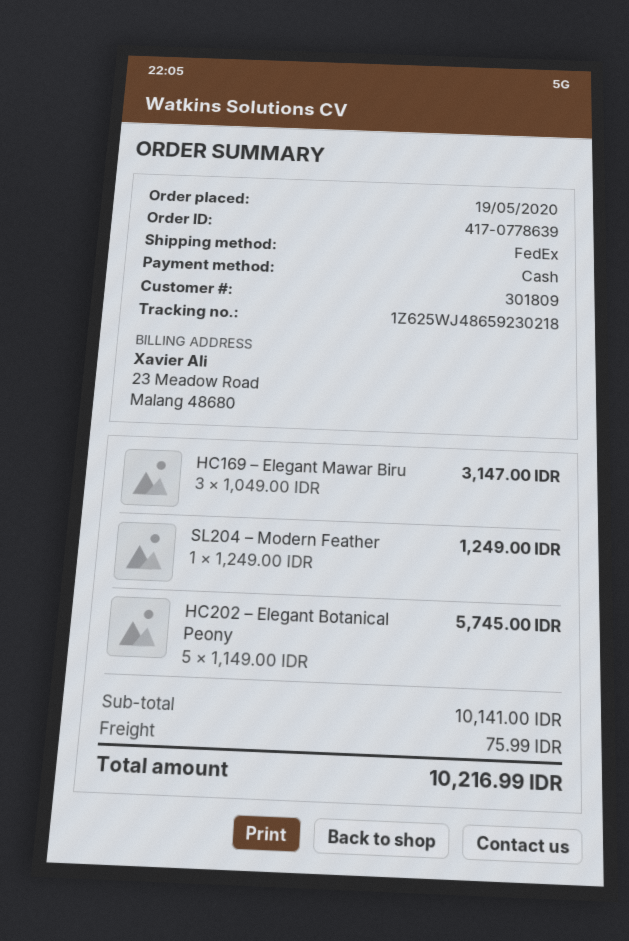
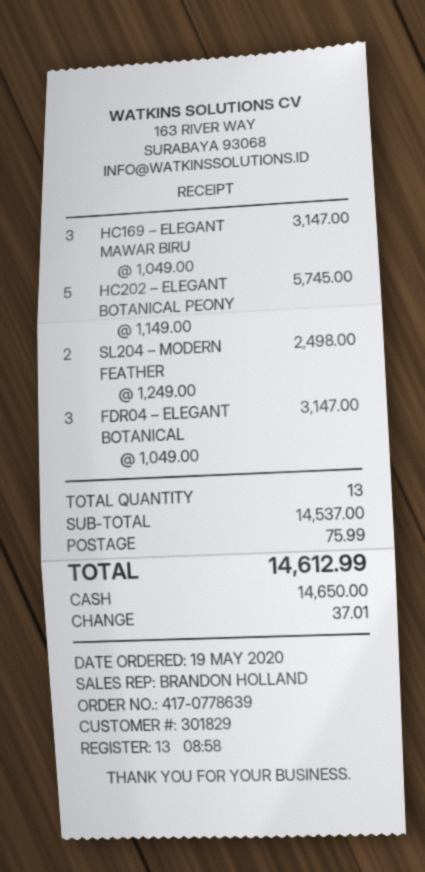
customer number: 301809 -> 301829
SL204 – Modern Feather: 1 x 1249.00 = 1249.00 -> 2 x 1249.00 = 2498.00
FDR04 – ELEGANT BOTANICAL: none -> 3 x 1049.00 = 3147.00
subtotal: 10141.00 -> 14537.00
total: 10216.99 -> 14612.99

